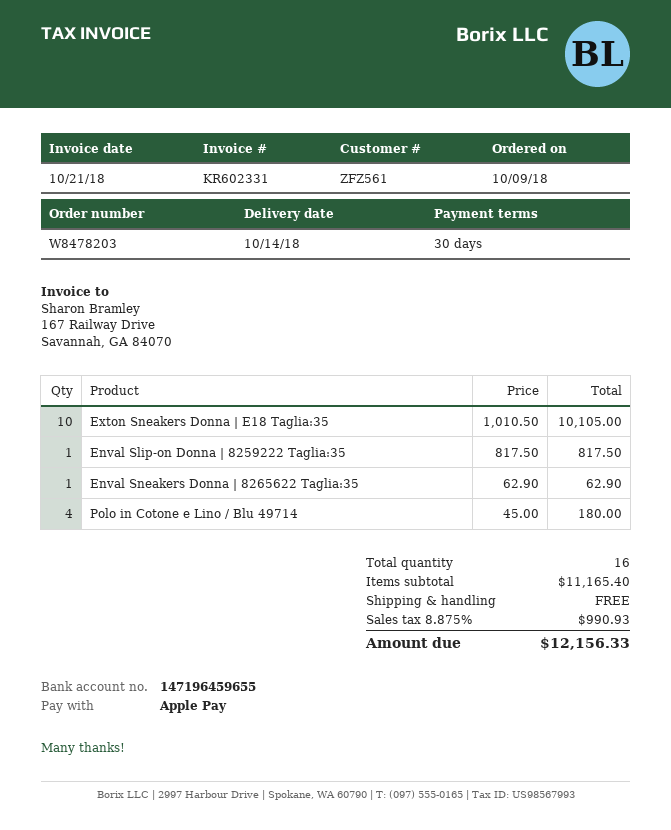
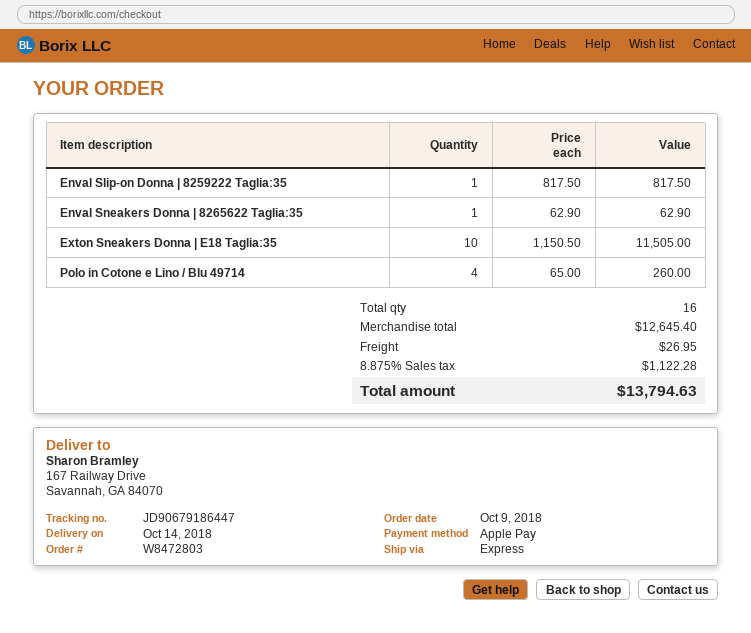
order number: W8478203 -> W8472803
Exton Sneakers Donna | E18 Taglia:35: 10 x 1010.50 = 10105.00 -> 10 x 1150.50 = 11505.00
Polo in Cotone e Lino / Blu 49714: 4 x 45.00 = 180.00 -> 4 x 65.00 = 260.00
subtotal: 11165.40 -> 12645.40
shipping: 0.00 -> 26.95
tax: 8.875% = 990.93 -> 8.875% = 1122.28
total: 12156.33 -> 13794.63

